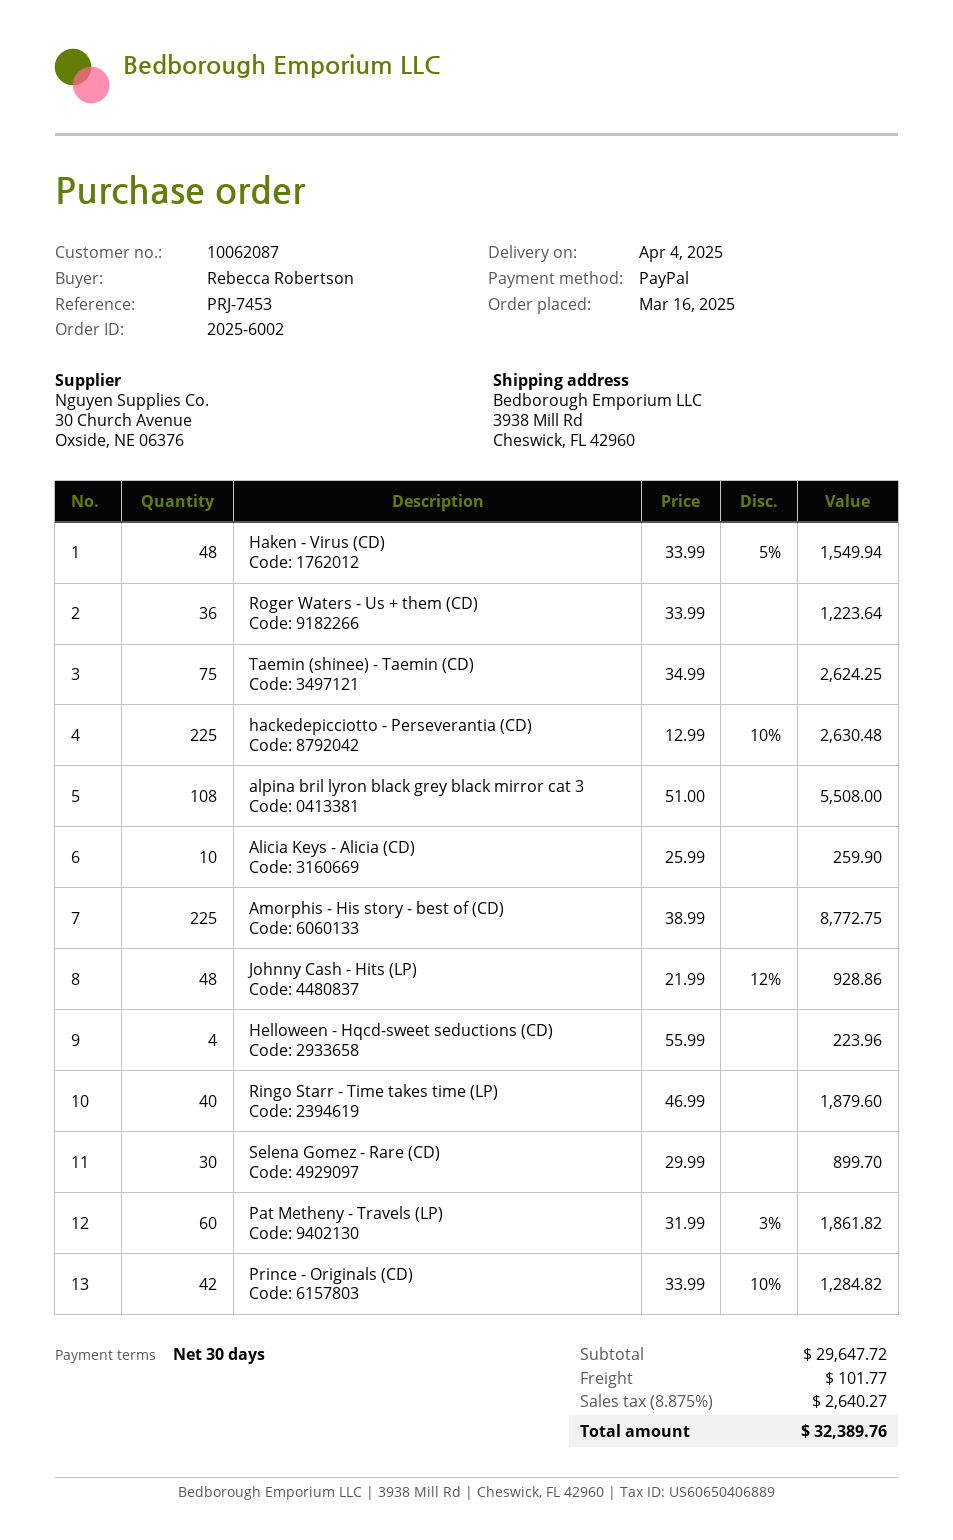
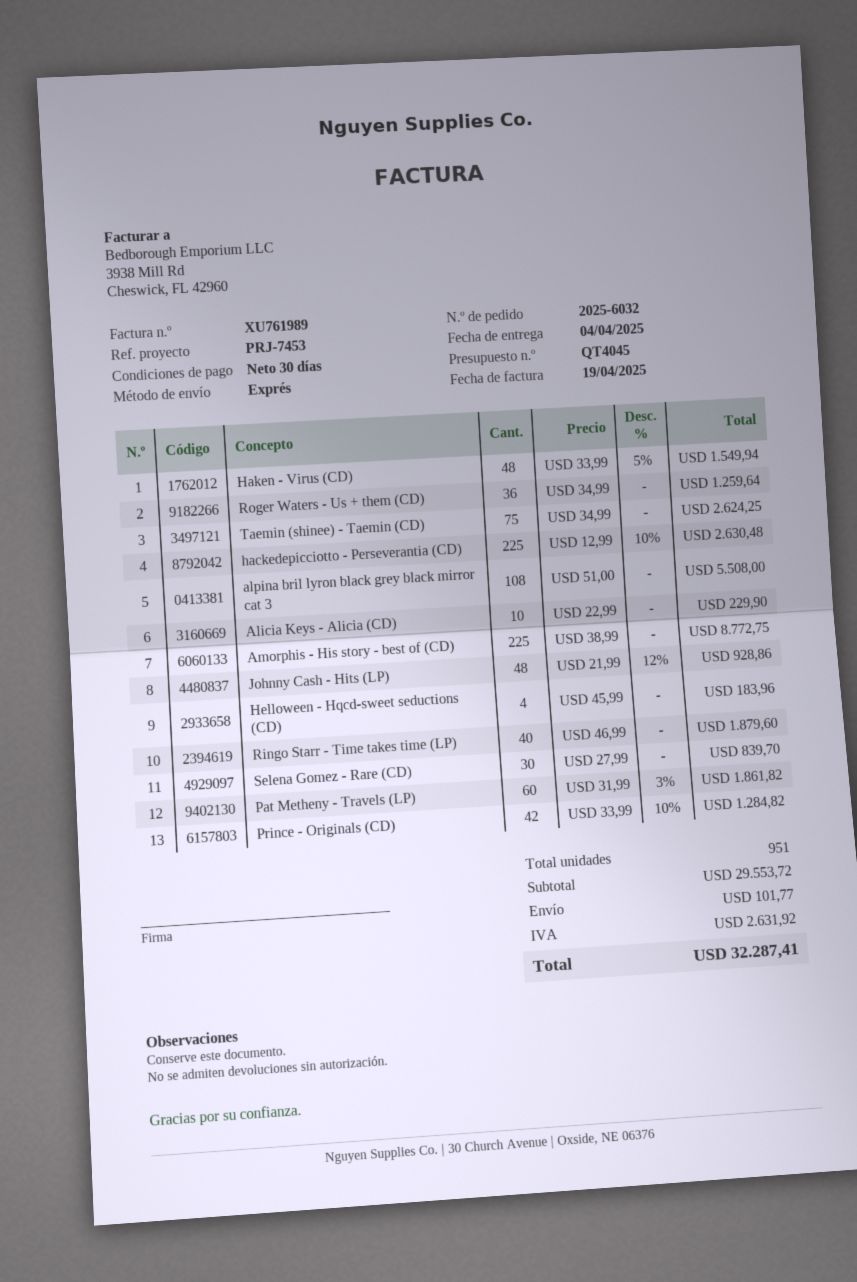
order number: 2025-6002 -> 2025-6032
Roger Waters - Us + them (CD): 36 x 33.99 = 1223.64 -> 36 x 34.99 = 1259.64
Alicia Keys - Alicia (CD): 10 x 25.99 = 259.90 -> 10 x 22.99 = 229.90
Helloween - Hqcd-sweet seductions (CD): 4 x 55.99 = 223.96 -> 4 x 45.99 = 183.96
Selena Gomez - Rare (CD): 30 x 29.99 = 899.70 -> 30 x 27.99 = 839.70
subtotal: 29647.72 -> 29553.72
tax: 2640.27 -> 2631.92
total: 32389.76 -> 32287.41

